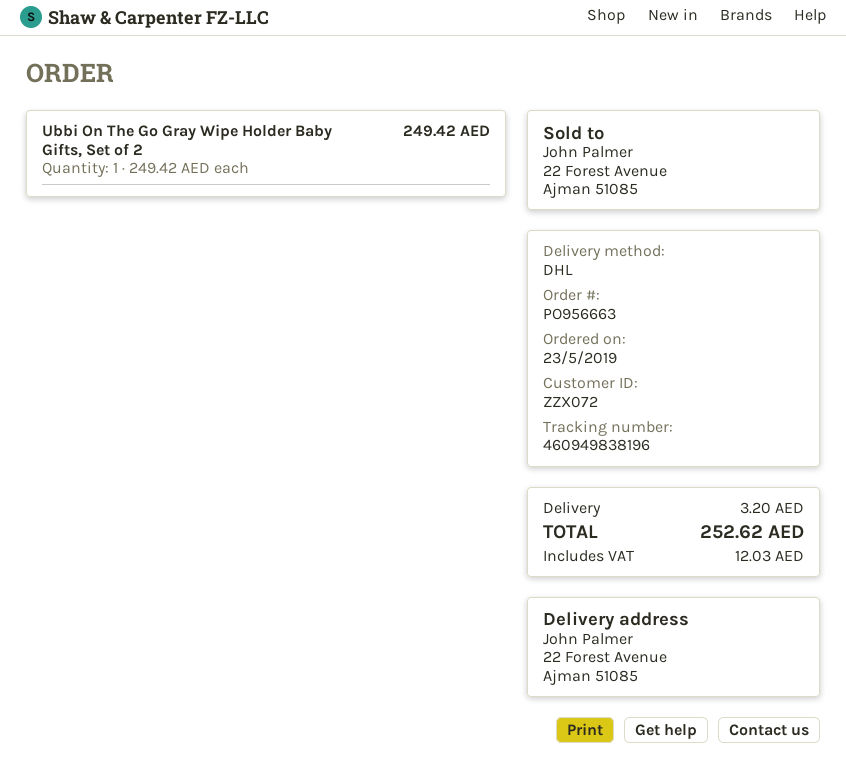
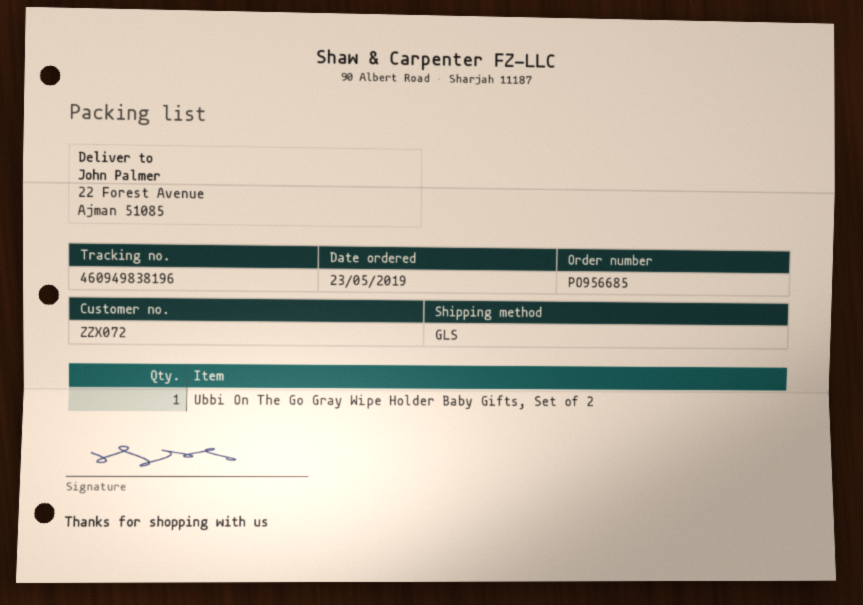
order number: PO956663 -> PO956685
shipping method: DHL -> GLS

